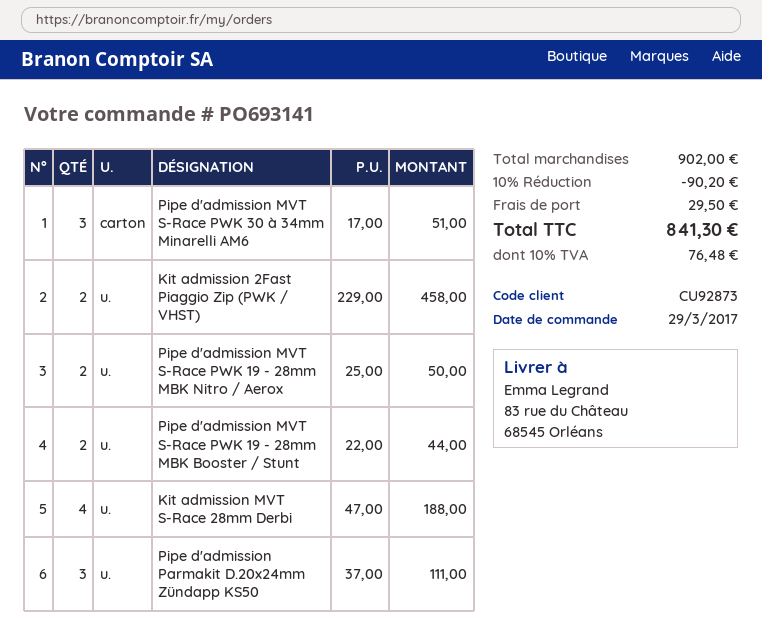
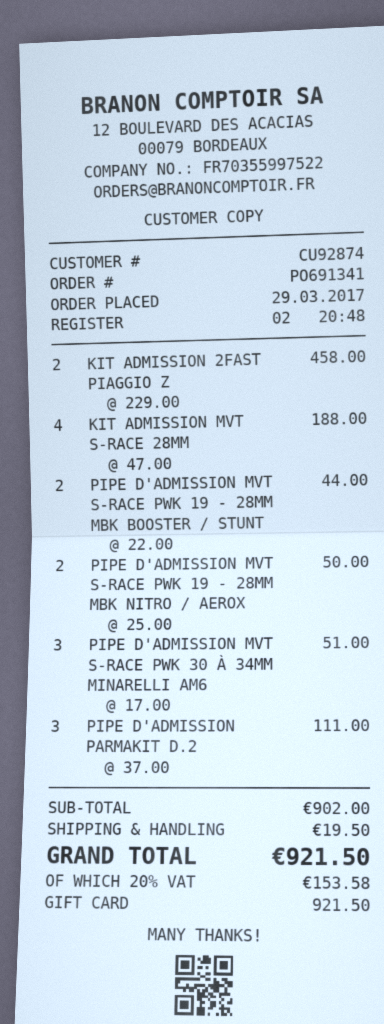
order number: PO693141 -> PO691341
customer number: CU92873 -> CU92874
discount: 10% = 90.20 -> none
shipping: 29.50 -> 19.50
tax: 10% = 76.48 -> 20% = 153.58
total: 841.30 -> 921.50

